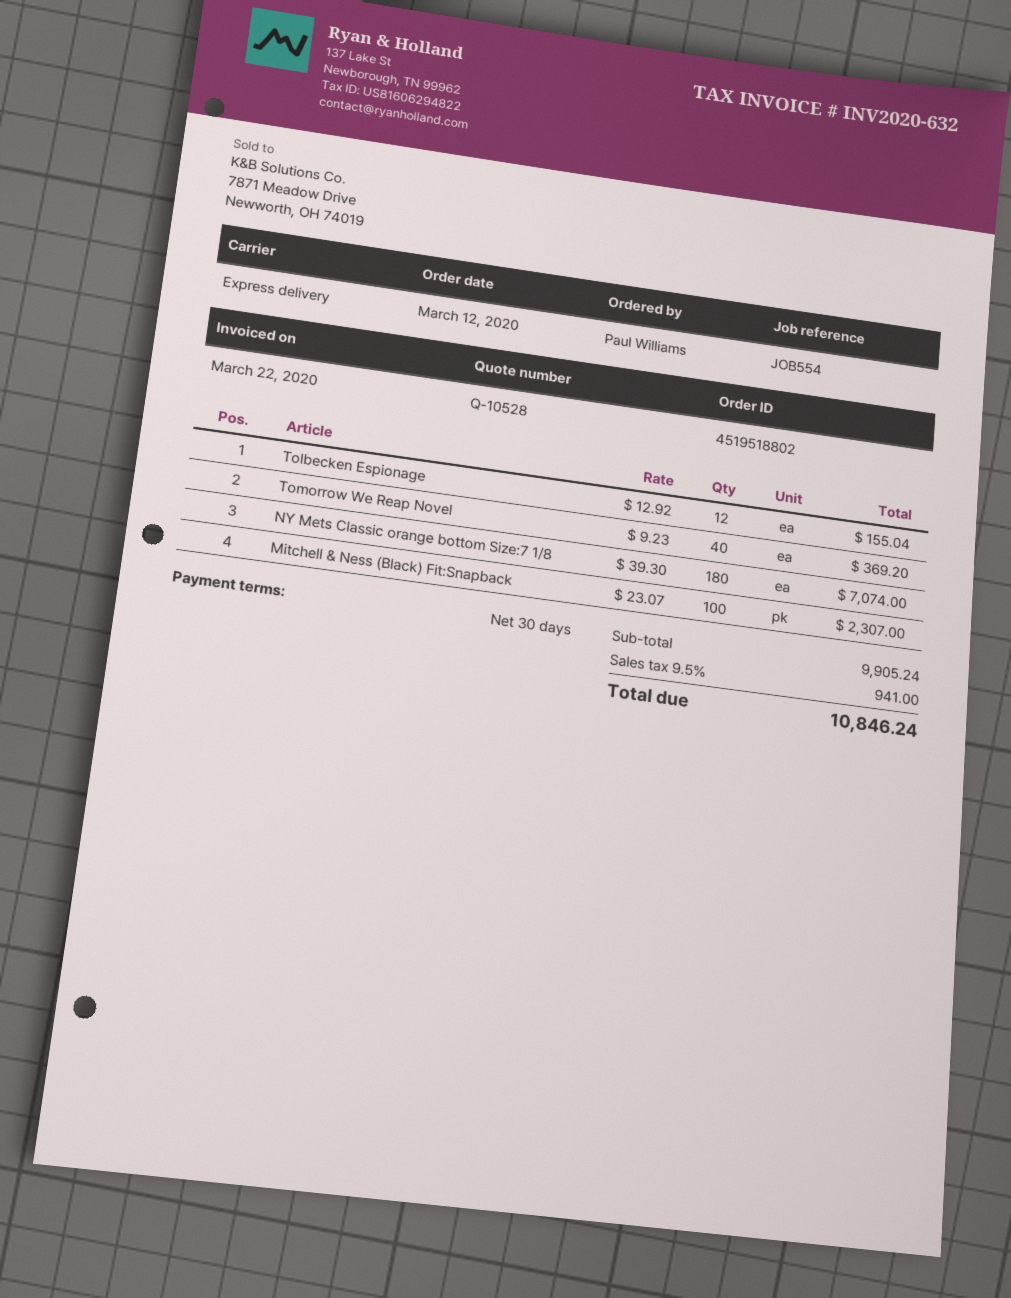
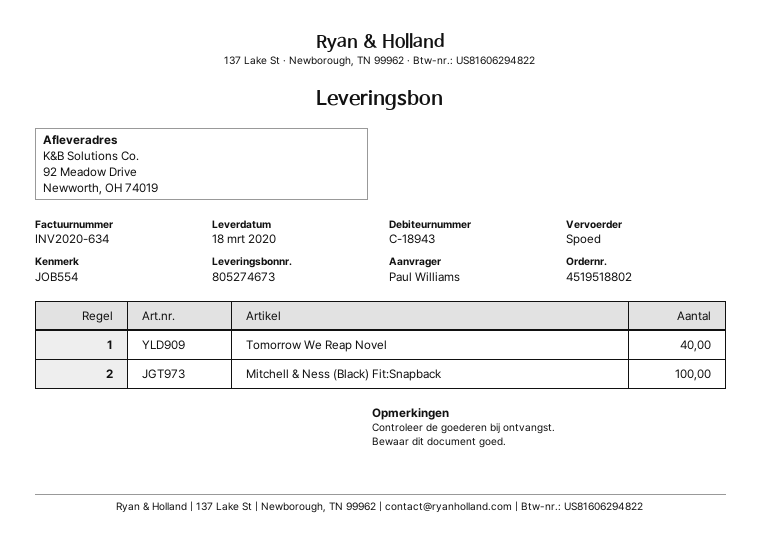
invoice number: INV2020-632 -> INV2020-634
Tolbecken Espionage: 12 -> none
NY Mets Classic orange bottom Size:7 1/8: 180 -> none

